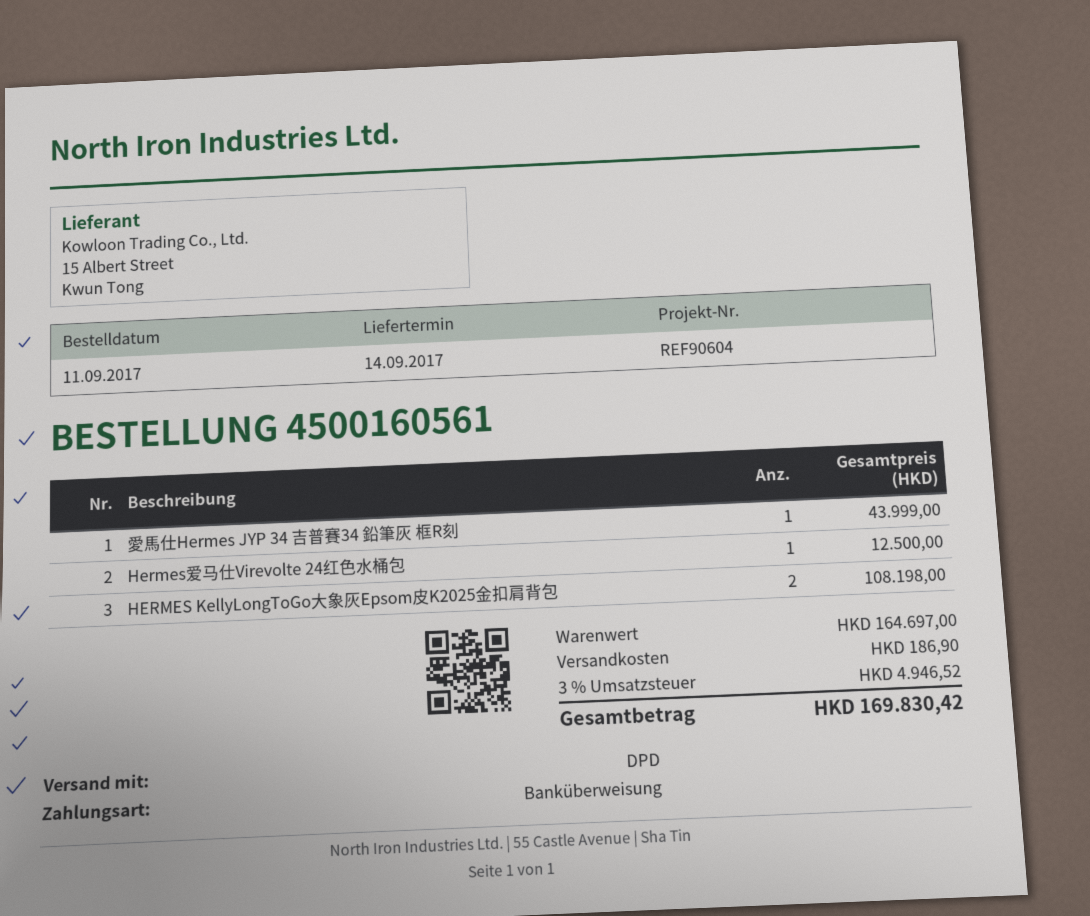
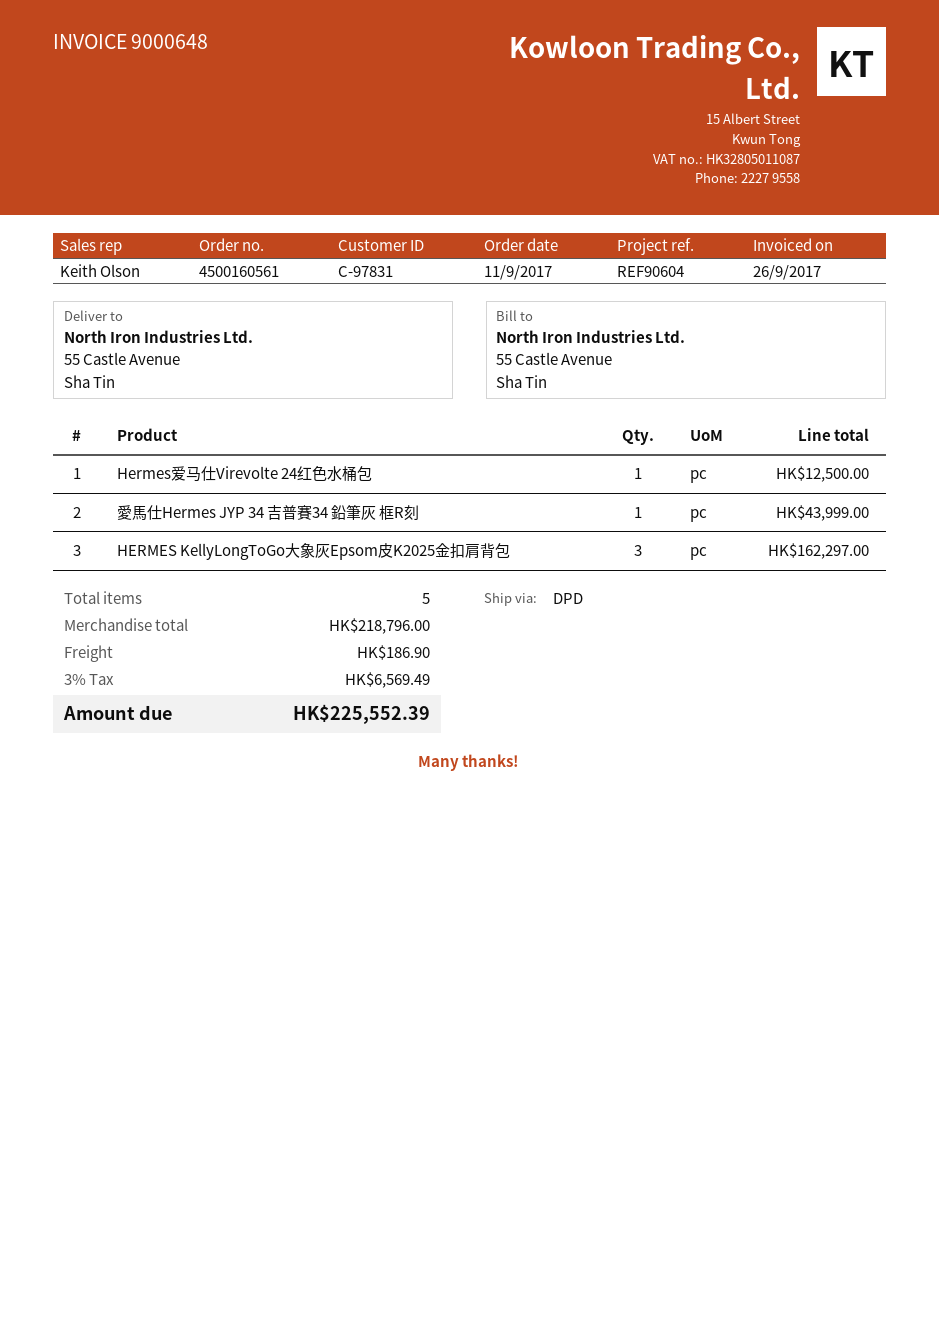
HERMES KellyLongToGo大象灰Epsom皮K2025金扣肩背包: 2 for 108198.00 -> 3 for 162297.00
subtotal: 164697.00 -> 218796.00
tax: 3% = 4946.52 -> 3% = 6569.49
total: 169830.42 -> 225552.39

